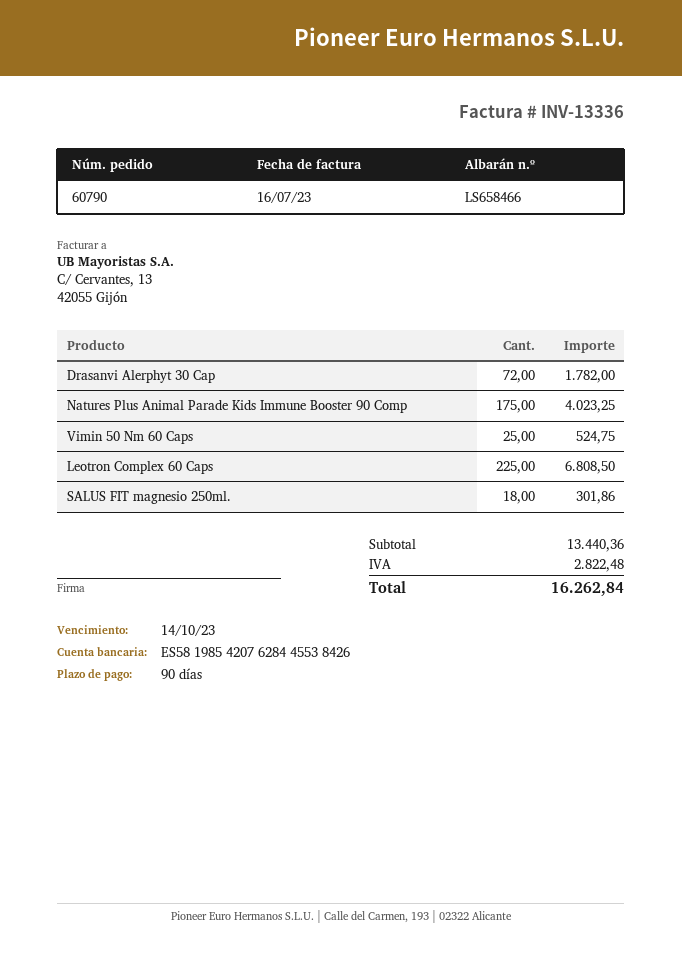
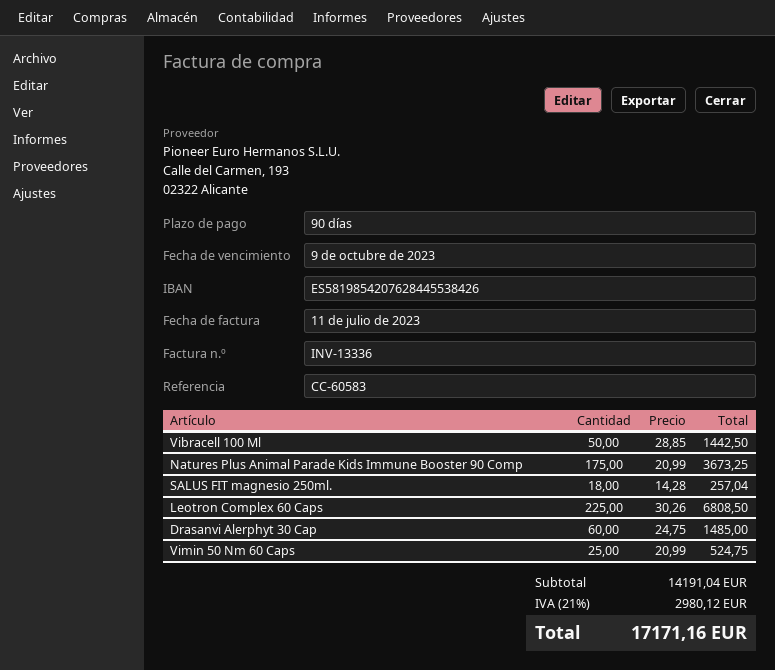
invoice date: 2023-07-16 -> 2023-07-11
due date: 2023-10-14 -> 2023-10-09
Drasanvi Alerphyt 30 Cap: 72 for 1782.00 -> 60 for 1485.00
Natures Plus Animal Parade Kids Immune Booster 90 Comp: 175 for 4023.25 -> 175 for 3673.25
SALUS FIT magnesio 250ml.: 18 for 301.86 -> 18 for 257.04
Vibracell 100 Ml: none -> 50 for 1442.50
subtotal: 13440.36 -> 14191.04
tax: 2822.48 -> 2980.12
total: 16262.84 -> 17171.16

